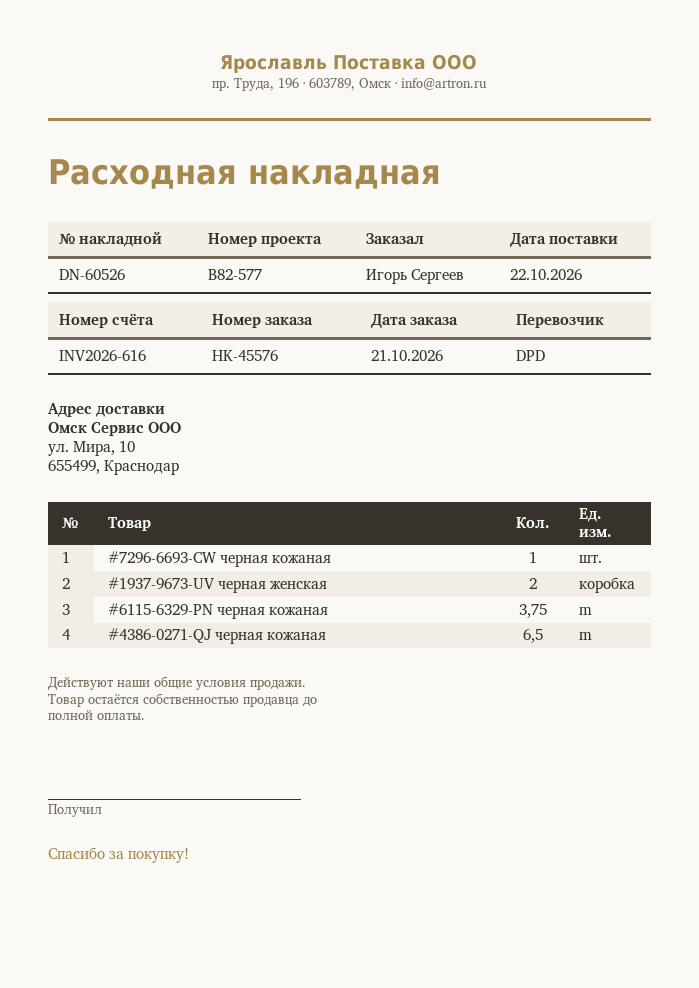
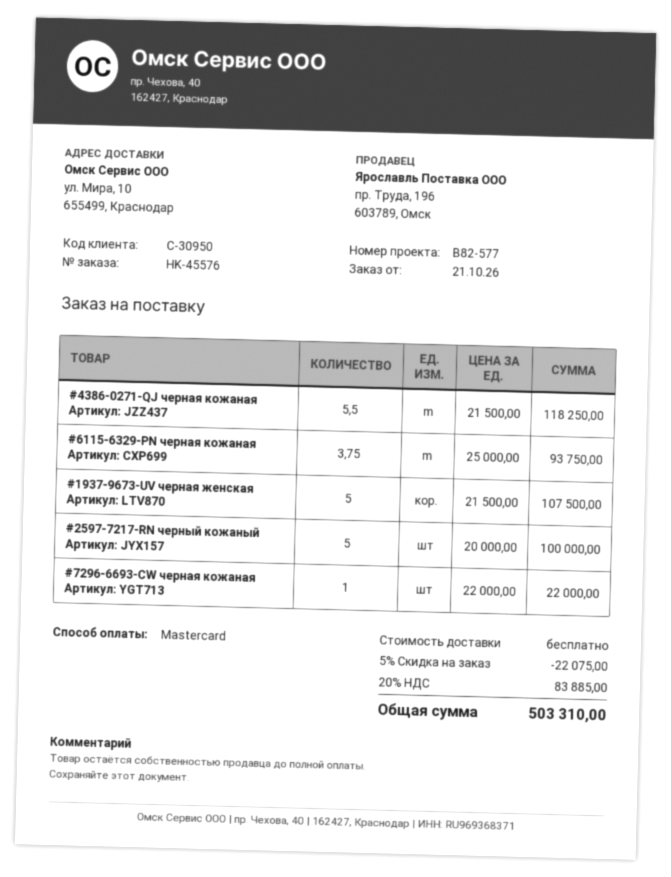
#1937-9673-UV черная женская: 2 -> 5
#4386-0271-QJ черная кожаная: 6.5 -> 5.5
#2597-7217-RN черный кожаный: none -> 5

